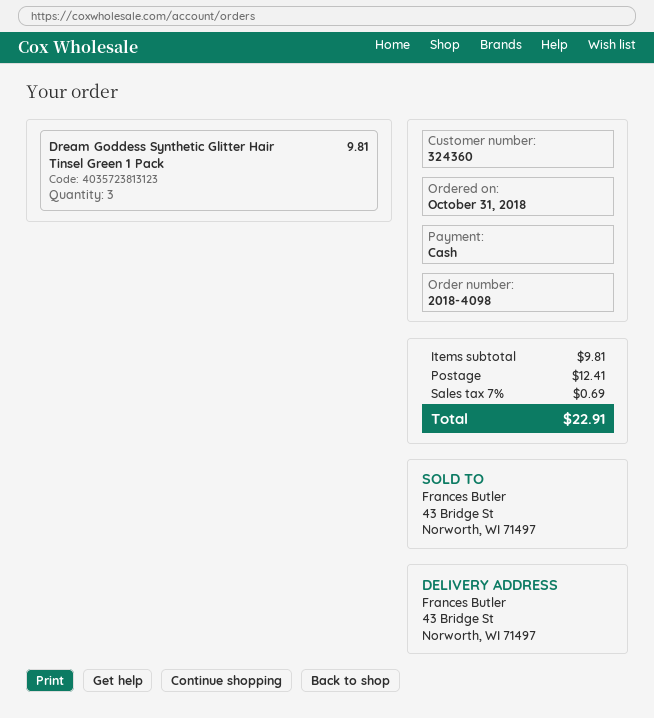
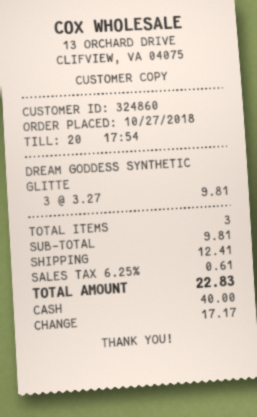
order date: 2018-10-31 -> 2018-10-27
customer number: 324360 -> 324860
tax: 7% = 0.69 -> 6.25% = 0.61
total: 22.91 -> 22.83

